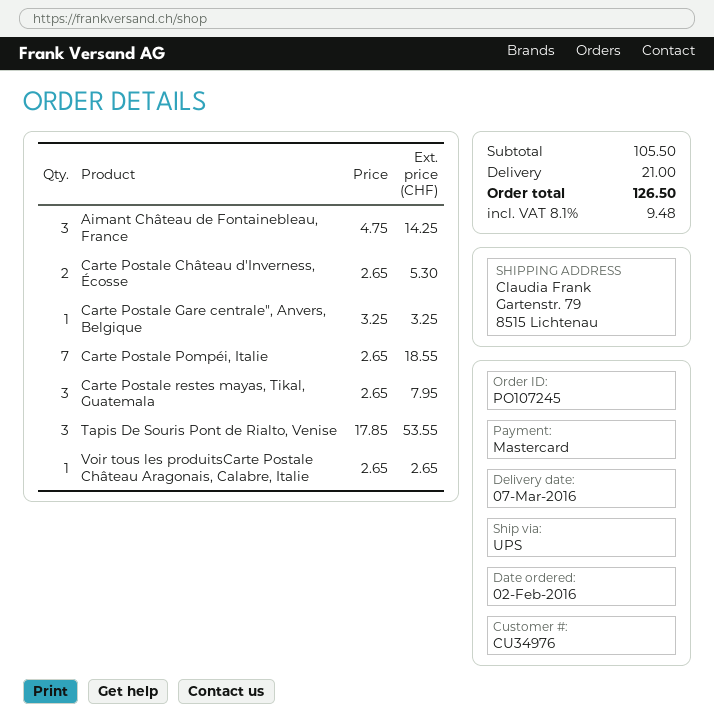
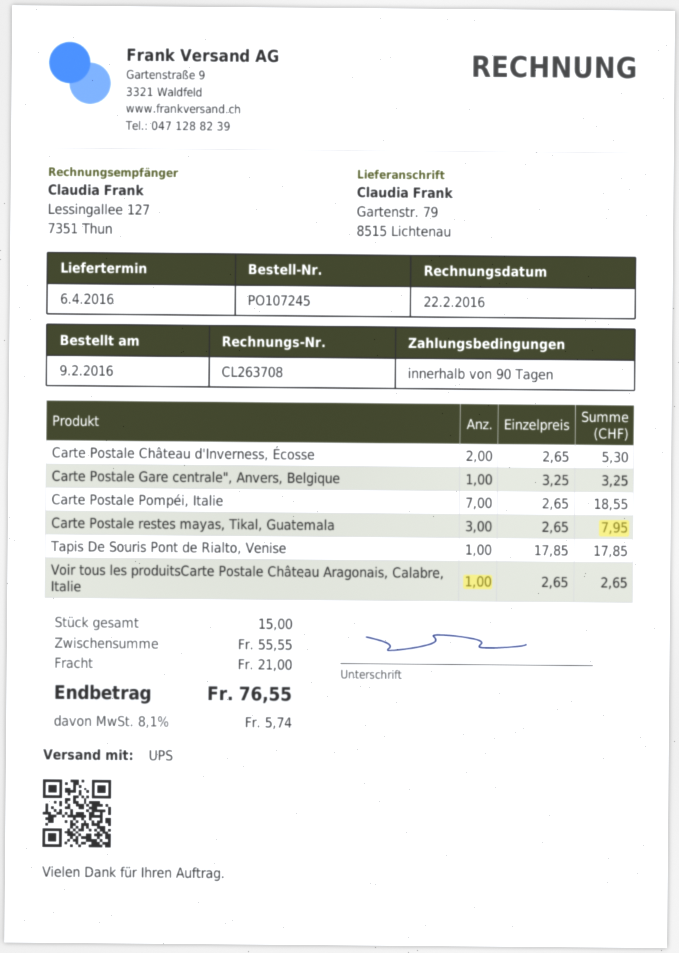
order date: 2016-02-02 -> 2016-02-09
delivery date: 2016-03-07 -> 2016-04-06
Aimant Château de Fontainebleau, France: 3 x 4.75 = 14.25 -> none
Tapis De Souris Pont de Rialto, Venise: 3 x 17.85 = 53.55 -> 1 x 17.85 = 17.85
subtotal: 105.50 -> 55.55
tax: 8.1% = 9.48 -> 8.1% = 5.74
total: 126.50 -> 76.55

